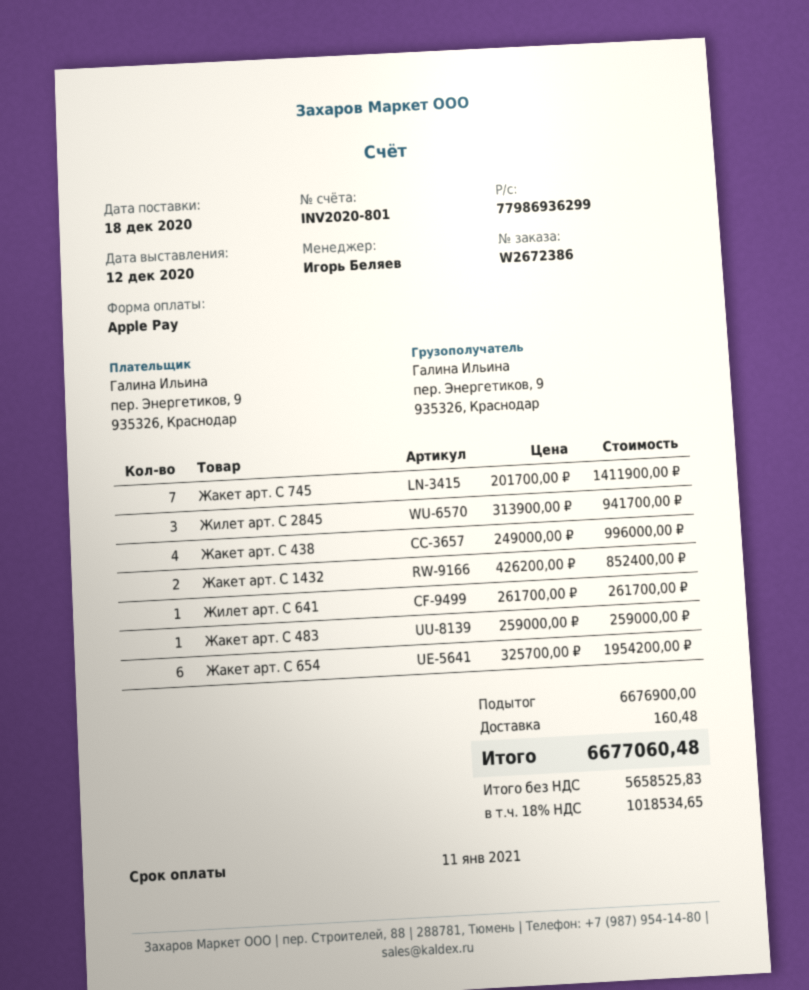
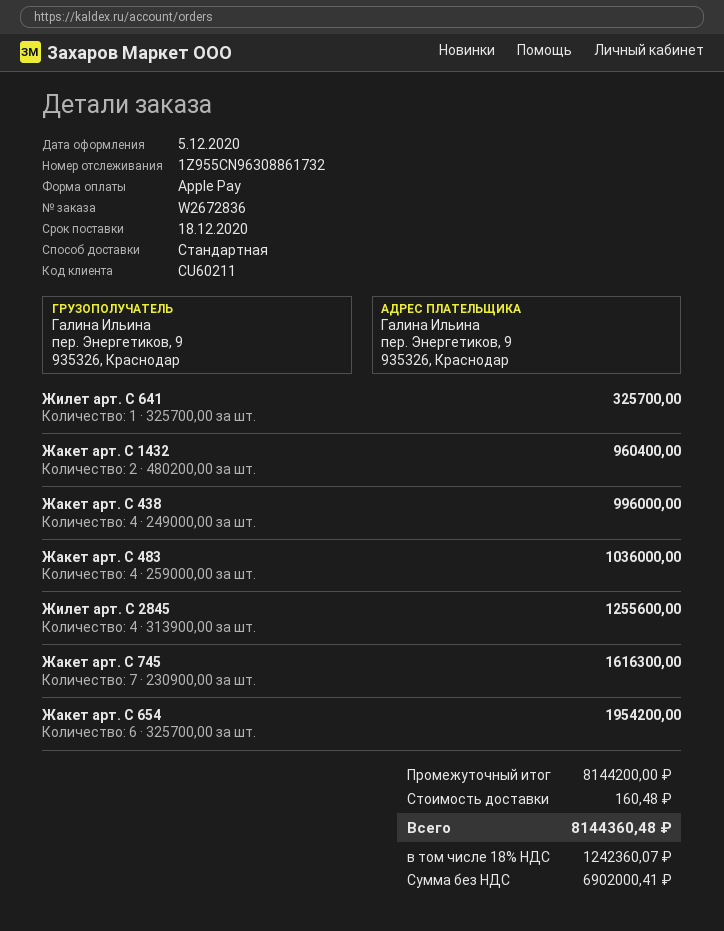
order number: W2672386 -> W2672836
Жакет арт. С 745: 7 x 201700.00 = 1411900.00 -> 7 x 230900.00 = 1616300.00
Жилет арт. С 2845: 3 x 313900.00 = 941700.00 -> 4 x 313900.00 = 1255600.00
Жакет арт. С 1432: 2 x 426200.00 = 852400.00 -> 2 x 480200.00 = 960400.00
Жилет арт. С 641: 1 x 261700.00 = 261700.00 -> 1 x 325700.00 = 325700.00
Жакет арт. С 483: 1 x 259000.00 = 259000.00 -> 4 x 259000.00 = 1036000.00
subtotal: 6676900.00 -> 8144200.00
net: 5658525.83 -> 6902000.41
tax: 18% = 1018534.65 -> 18% = 1242360.07
total: 6677060.48 -> 8144360.48

